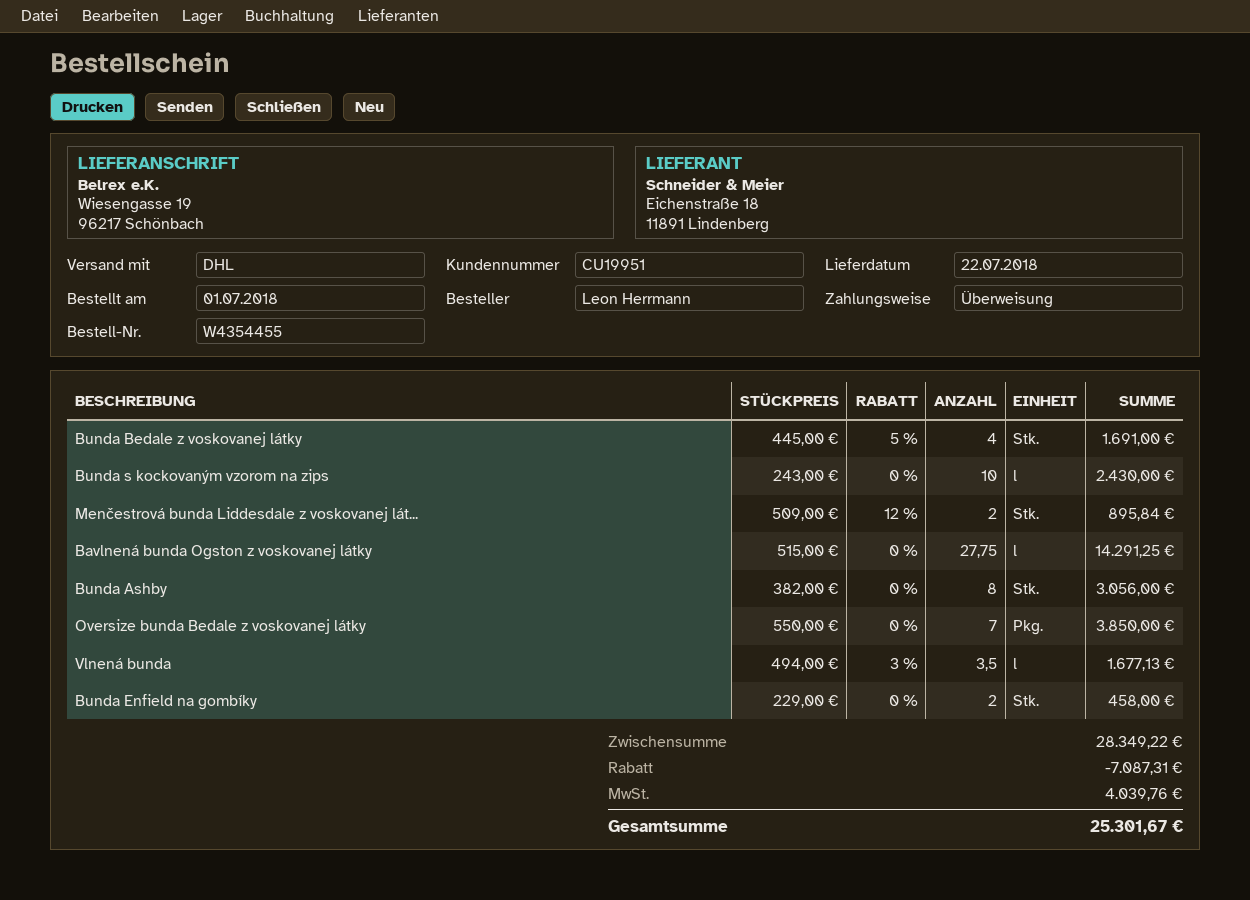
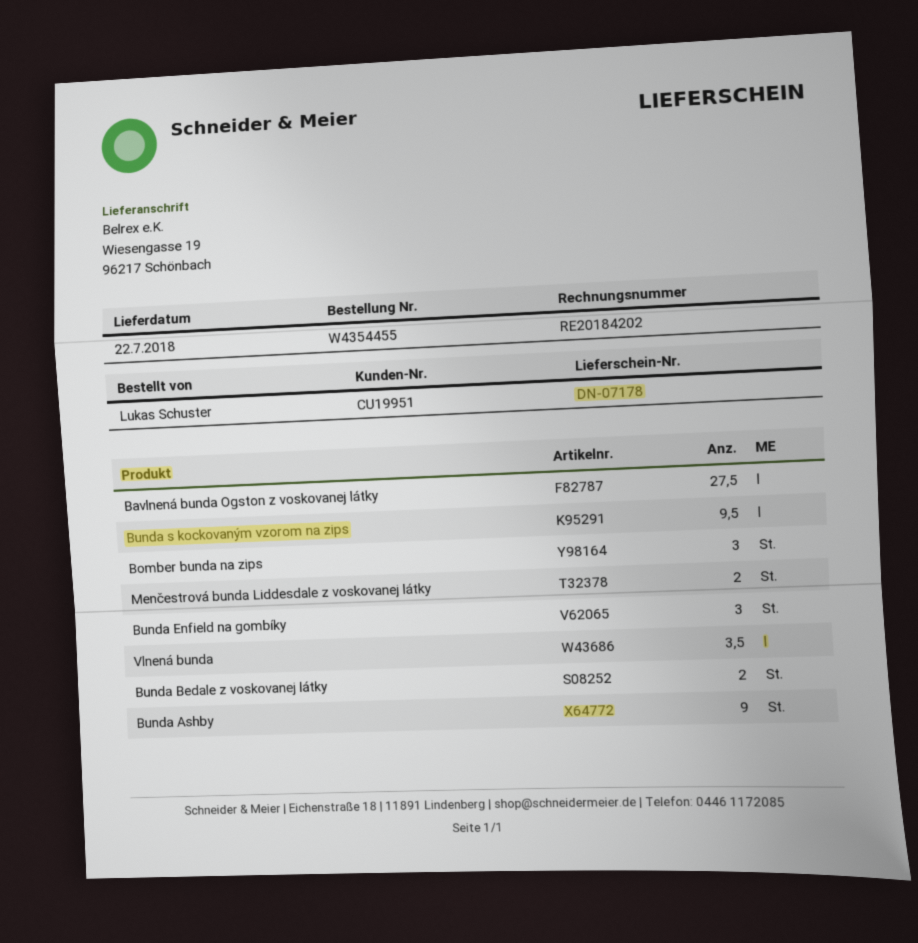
ordered by: Leon Herrmann -> Lukas Schuster
Bunda Bedale z voskovanej látky: 4 -> 2
Bunda s kockovaným vzorom na zips: 10 -> 9.5
Bavlnená bunda Ogston z voskovanej látky: 27.75 -> 27.5
Bunda Ashby: 8 -> 9
Oversize bunda Bedale z voskovanej látky: 7 -> none
Bunda Enfield na gombíky: 2 -> 3
Bomber bunda na zips: none -> 3

